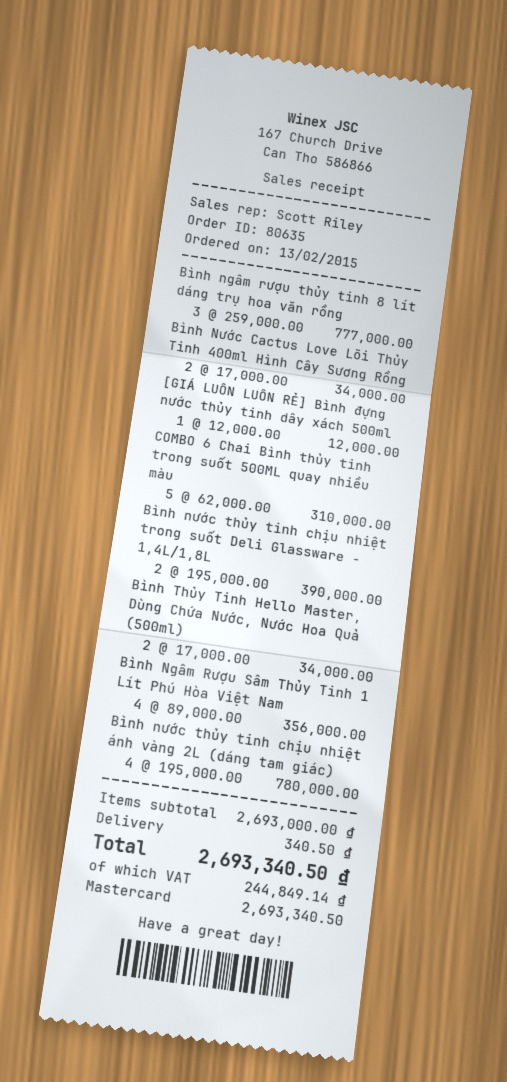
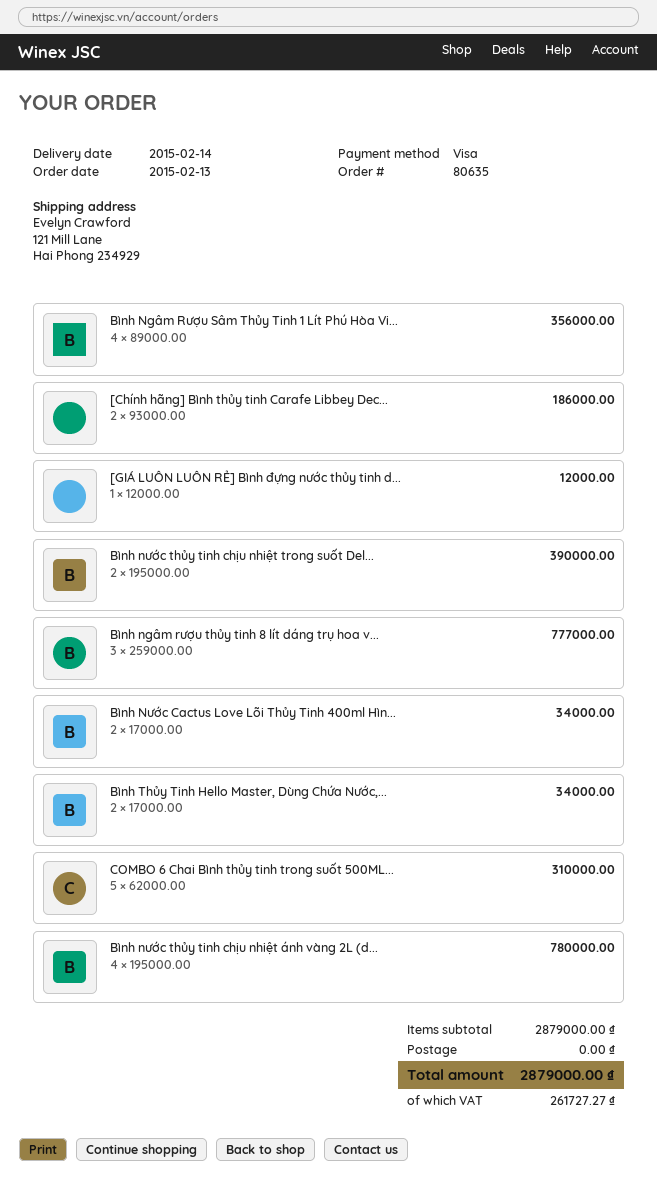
payment method: Mastercard -> Visa
[Chính hãng] Bình thủy tinh Carafe Libbey Dec...: none -> 2 x 93000.00 = 186000.00
subtotal: 2693000.00 -> 2879000.00
shipping: 340.50 -> 0.00
tax: 244849.14 -> 261727.27
total: 2693340.50 -> 2879000.00

